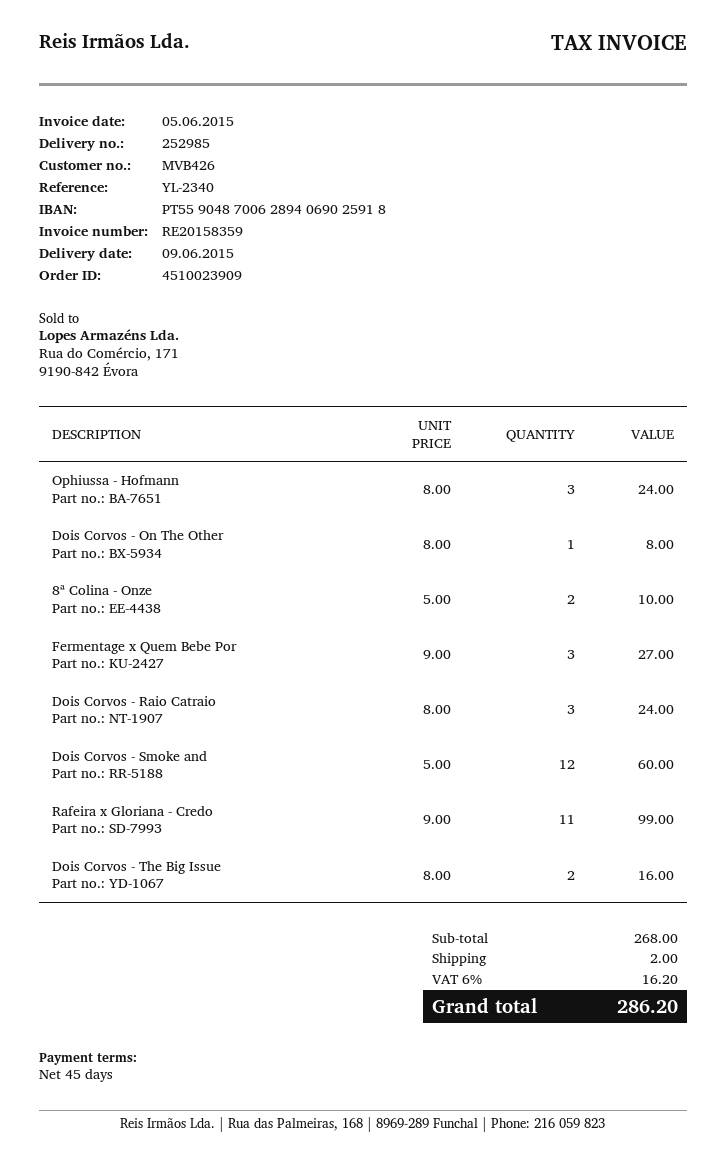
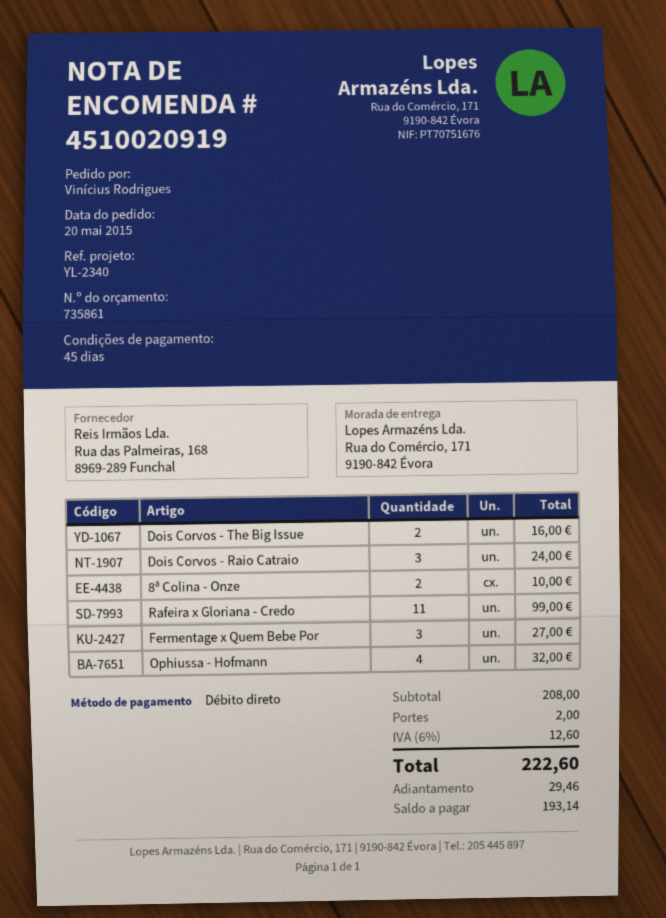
order number: 4510023909 -> 4510020919
Ophiussa - Hofmann: 3 for 24.00 -> 4 for 32.00
Dois Corvos - On The Other: 1 for 8.00 -> none
Dois Corvos - Smoke and: 12 for 60.00 -> none
subtotal: 268.00 -> 208.00
tax: 6% = 16.20 -> 6% = 12.60
total: 286.20 -> 222.60

